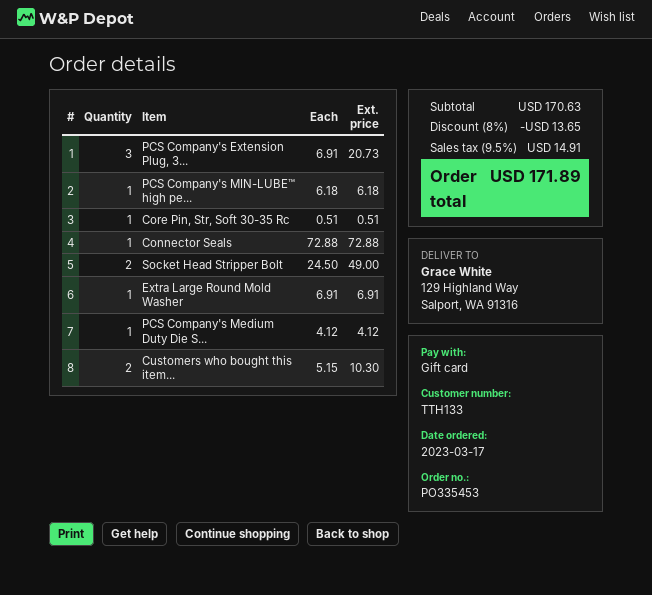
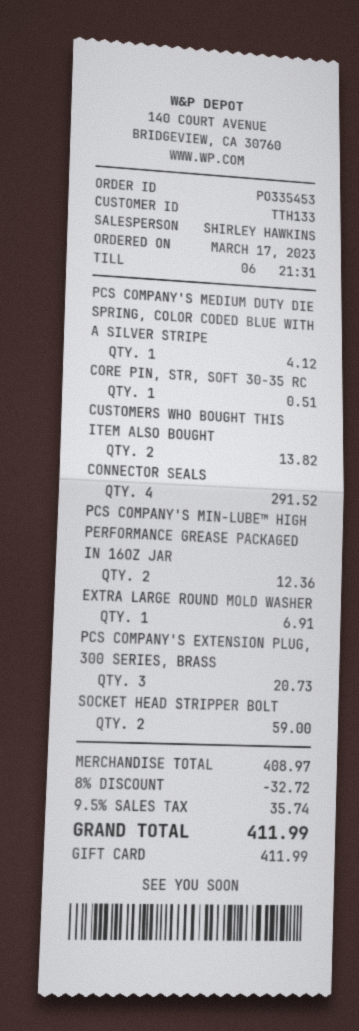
PCS Company's MIN-LUBE™ high pe...: 1 for 6.18 -> 2 for 12.36
Connector Seals: 1 for 72.88 -> 4 for 291.52
Socket Head Stripper Bolt: 2 for 49.00 -> 2 for 59.00
Customers who bought this item...: 2 for 10.30 -> 2 for 13.82
subtotal: 170.63 -> 408.97
discount: 8% = 13.65 -> 8% = 32.72
tax: 9.5% = 14.91 -> 9.5% = 35.74
total: 171.89 -> 411.99

